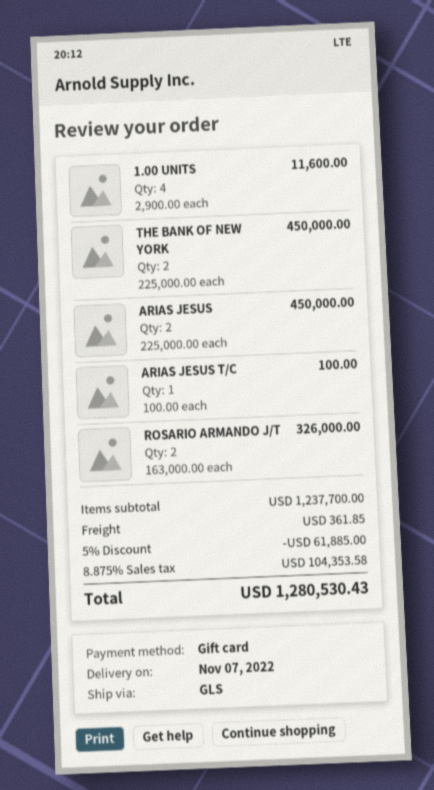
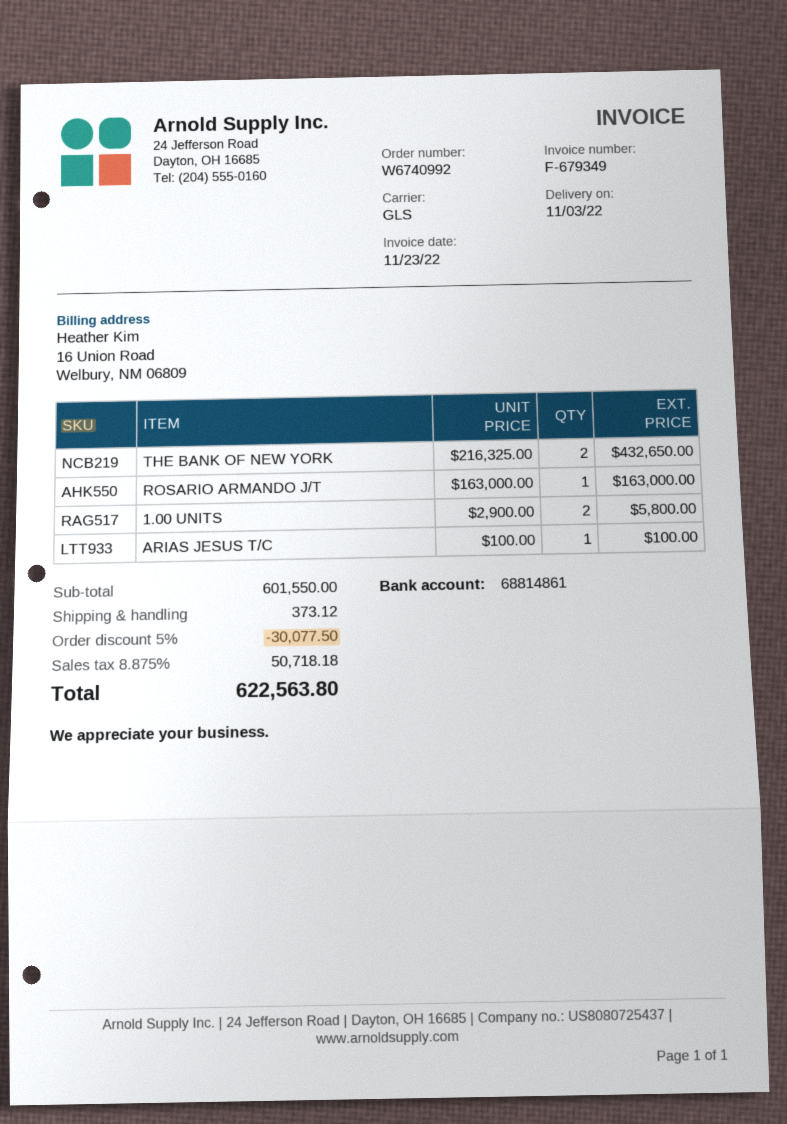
delivery date: 2022-11-07 -> 2022-11-03
1.00 UNITS: 4 x 2900.00 = 11600.00 -> 2 x 2900.00 = 5800.00
THE BANK OF NEW YORK: 2 x 225000.00 = 450000.00 -> 2 x 216325.00 = 432650.00
ARIAS JESUS: 2 x 225000.00 = 450000.00 -> none
ROSARIO ARMANDO J/T: 2 x 163000.00 = 326000.00 -> 1 x 163000.00 = 163000.00
subtotal: 1237700.00 -> 601550.00
discount: 5% = 61885.00 -> 5% = 30077.50
shipping: 361.85 -> 373.12
tax: 8.875% = 104353.58 -> 8.875% = 50718.18
total: 1280530.43 -> 622563.80

